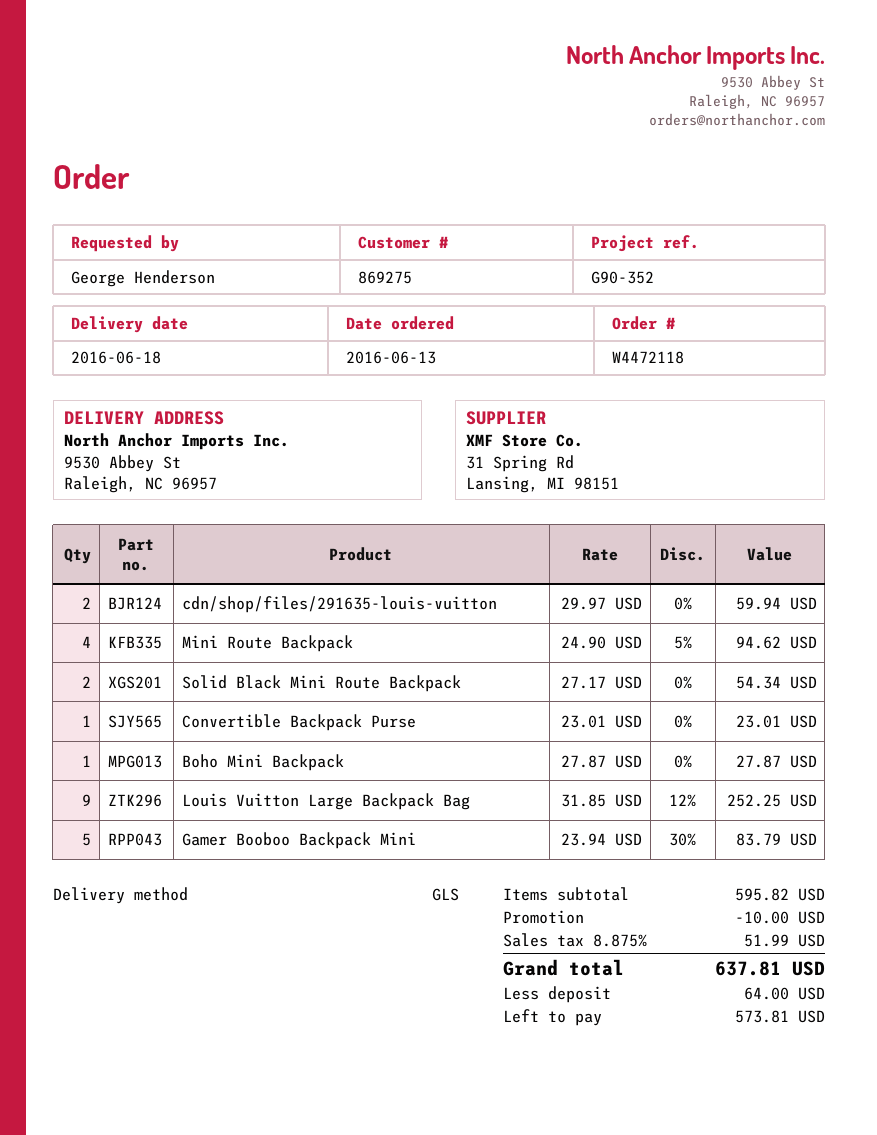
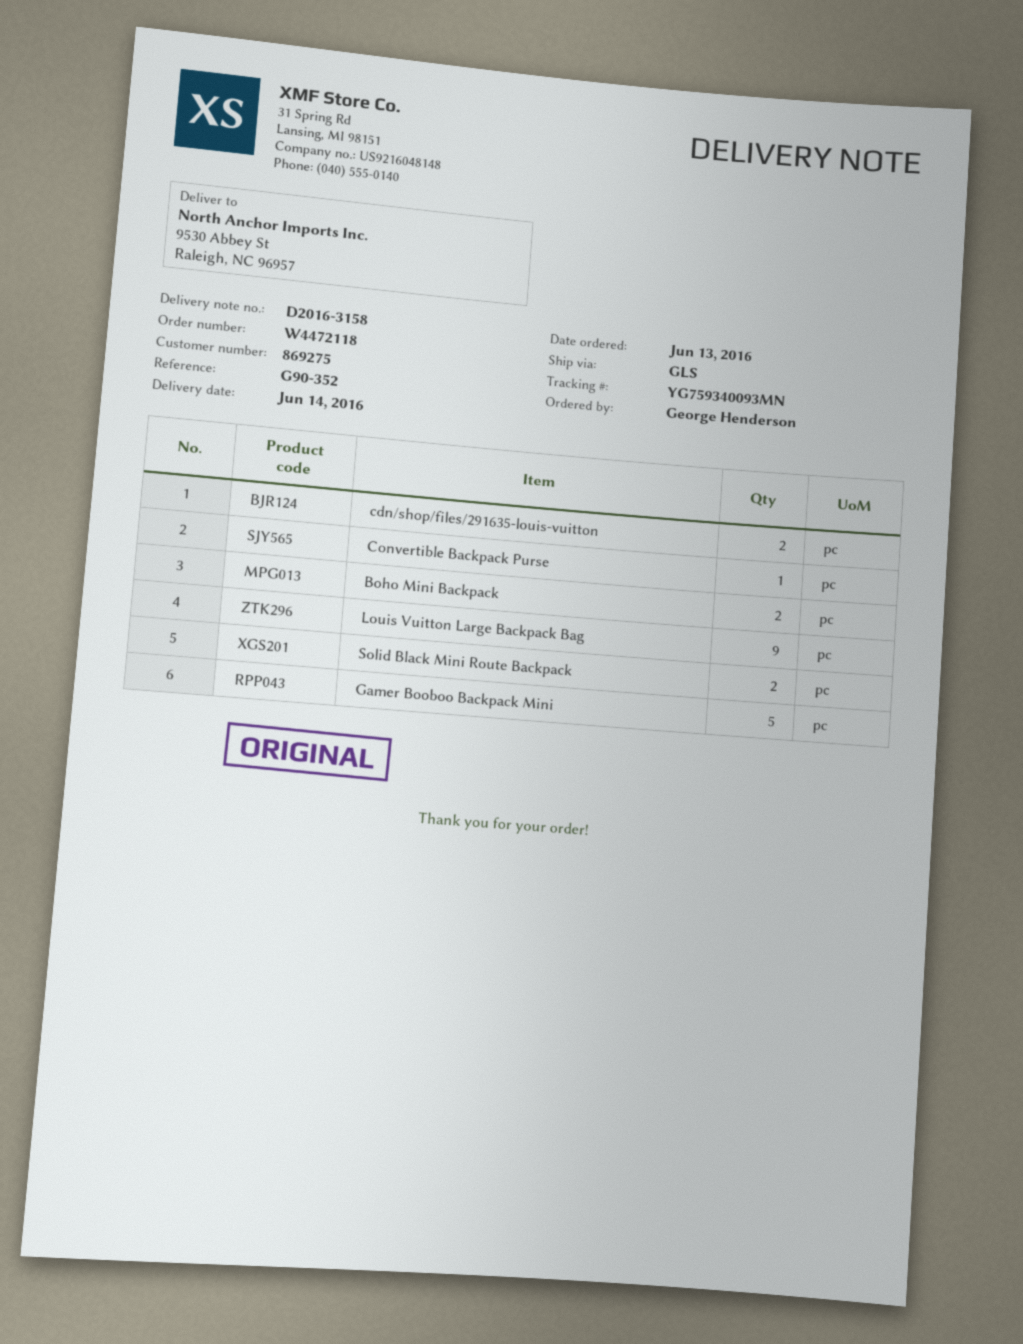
delivery date: 2016-06-18 -> 2016-06-14
Mini Route Backpack: 4 -> none
Boho Mini Backpack: 1 -> 2

